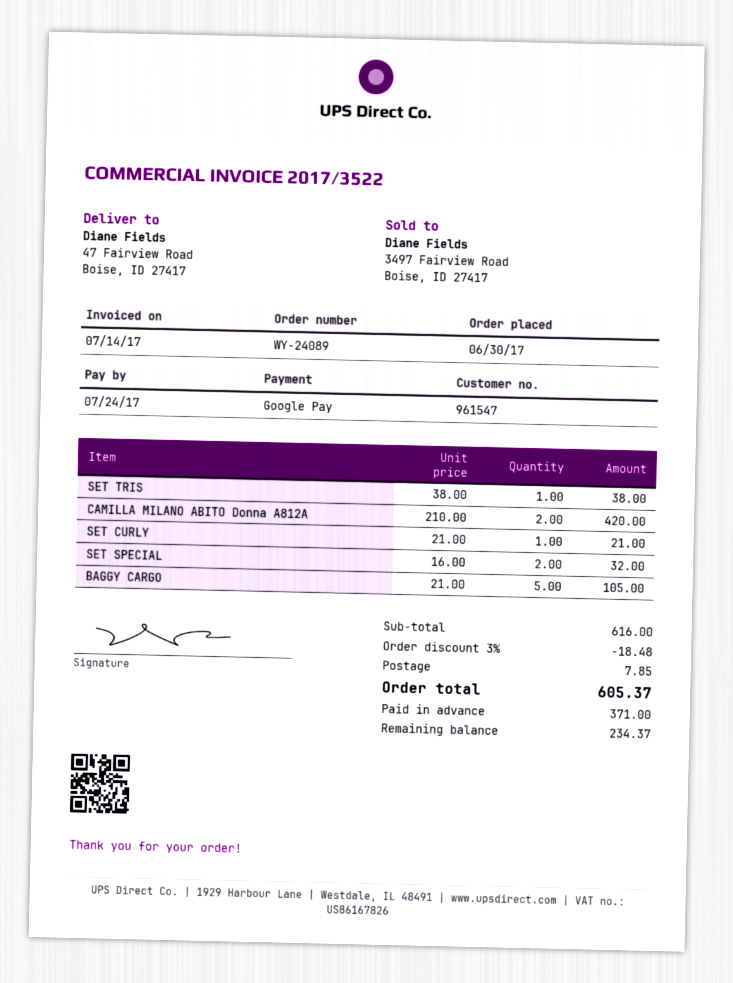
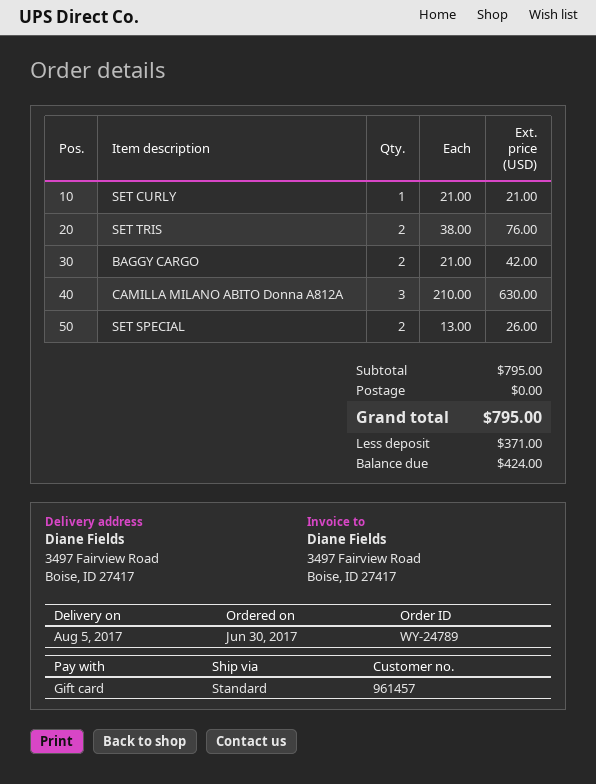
order number: WY-24089 -> WY-24789
customer number: 961547 -> 961457
payment method: Google Pay -> gift card
ship to: 47 Fairview Road, Boise, ID 27417 -> 3497 Fairview Road, Boise, ID 27417
SET TRIS: 1 x 38.00 = 38.00 -> 2 x 38.00 = 76.00
CAMILLA MILANO ABITO Donna A812A: 2 x 210.00 = 420.00 -> 3 x 210.00 = 630.00
SET SPECIAL: 2 x 16.00 = 32.00 -> 2 x 13.00 = 26.00
BAGGY CARGO: 5 x 21.00 = 105.00 -> 2 x 21.00 = 42.00
subtotal: 616.00 -> 795.00
discount: 3% = 18.48 -> none
shipping: 7.85 -> 0.00
total: 605.37 -> 795.00
balance: 234.37 -> 424.00

